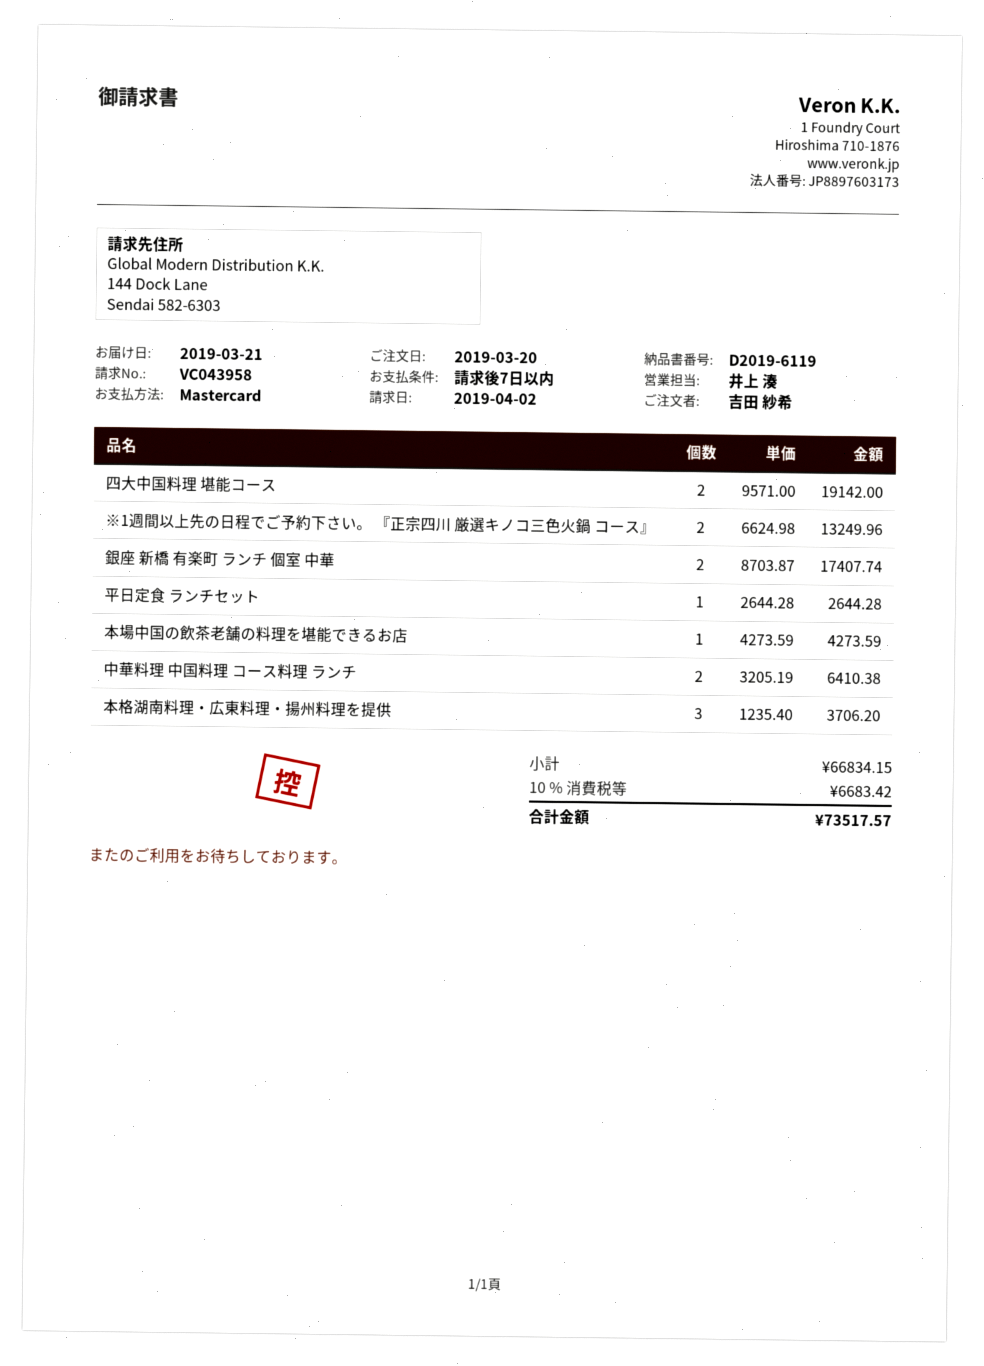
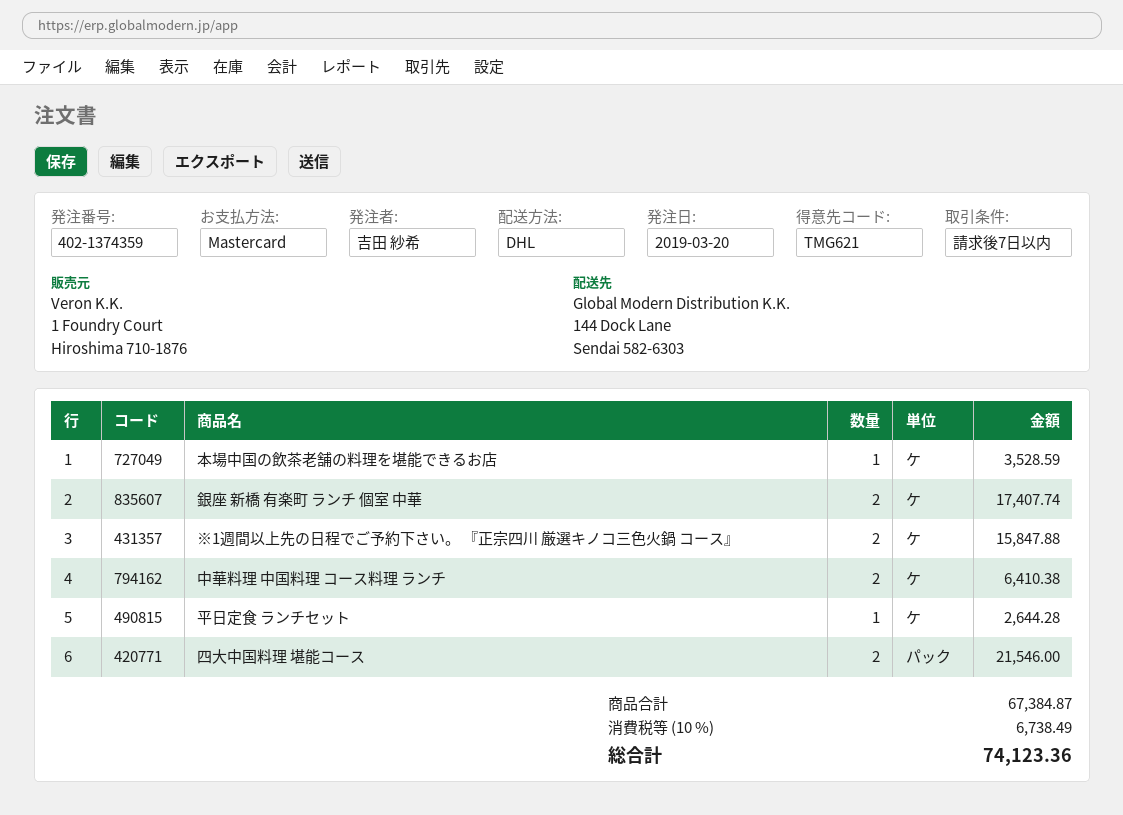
四大中国料理 堪能コース: 2 for 19142.00 -> 2 for 21546.00
※1週間以上先の日程でご予約下さい。 『正宗四川 厳選キノコ三色火鍋 コース』: 2 for 13249.96 -> 2 for 15847.88
本場中国の飲茶老舗の料理を堪能できるお店: 1 for 4273.59 -> 1 for 3528.59
本格湖南料理・広東料理・揚州料理を提供: 3 for 3706.20 -> none
subtotal: 66834.15 -> 67384.87
tax: 10% = 6683.42 -> 10% = 6738.49
total: 73517.57 -> 74123.36

